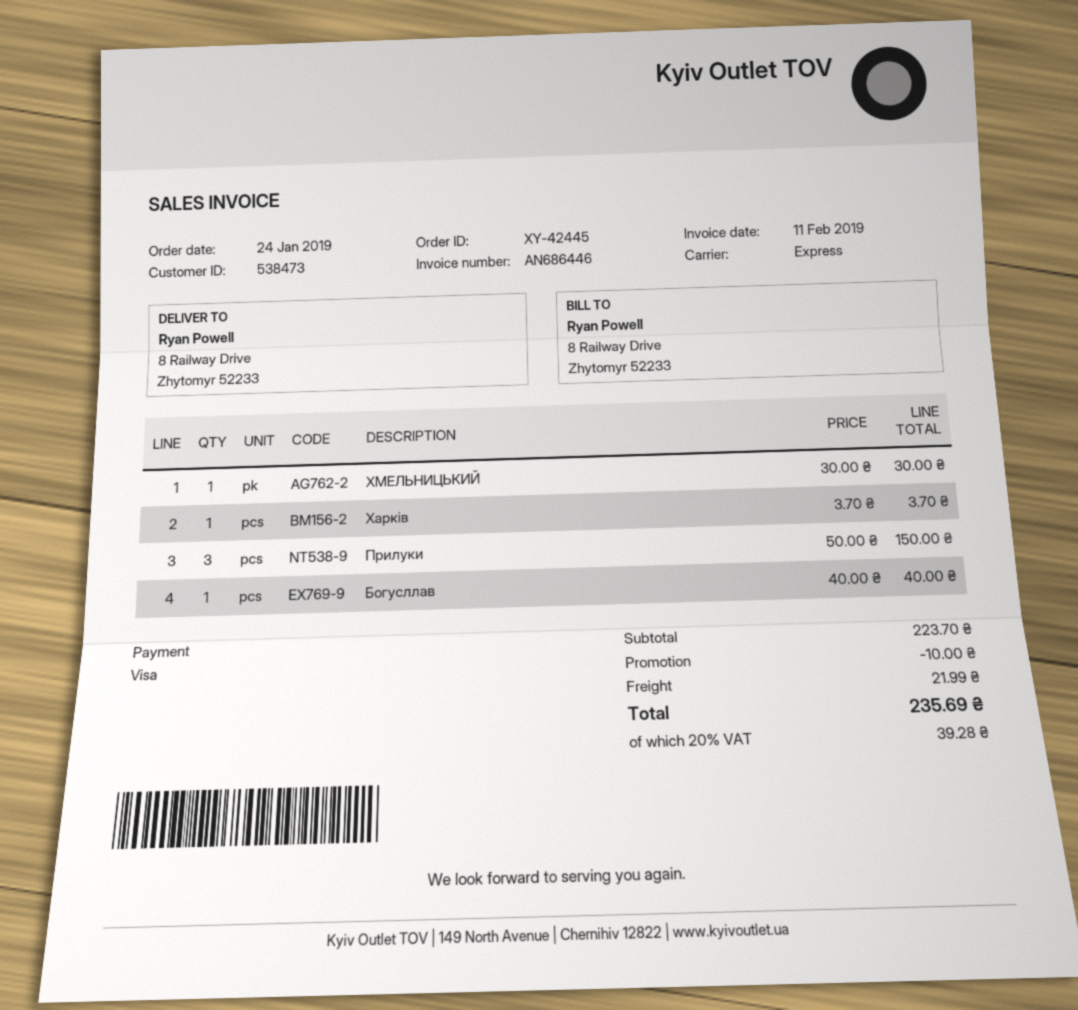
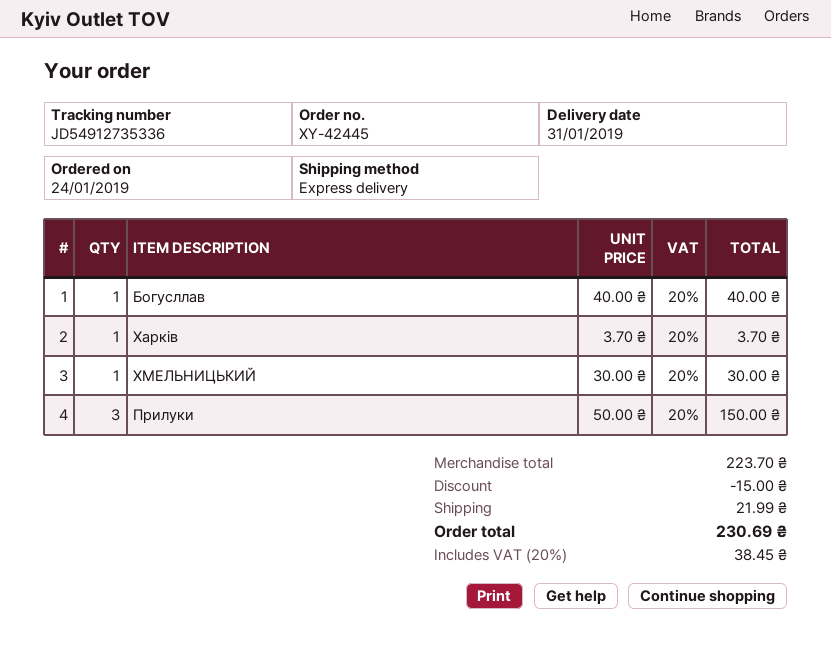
discount: 10.00 -> 15.00
tax: 20% = 39.28 -> 20% = 38.45
total: 235.69 -> 230.69

